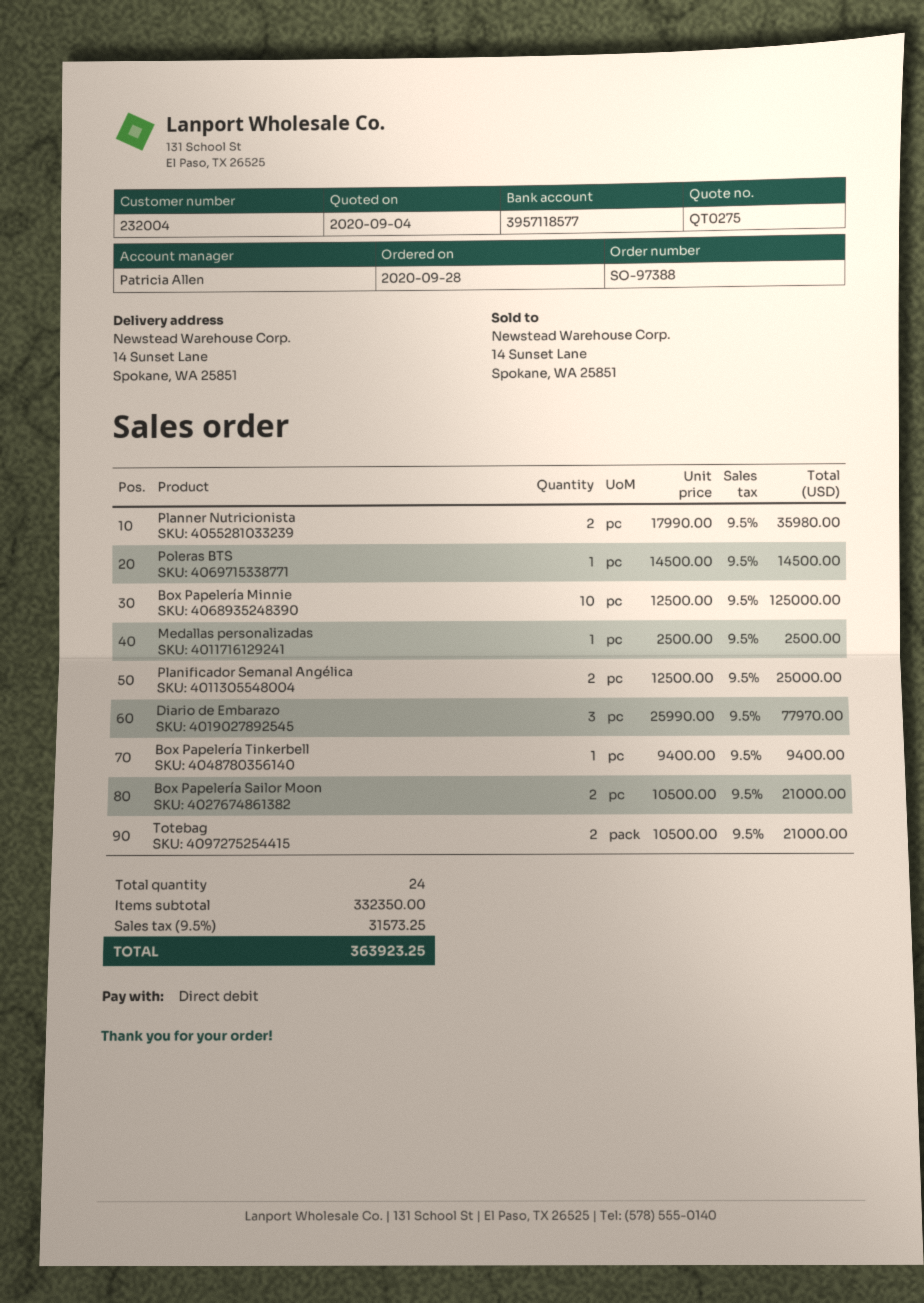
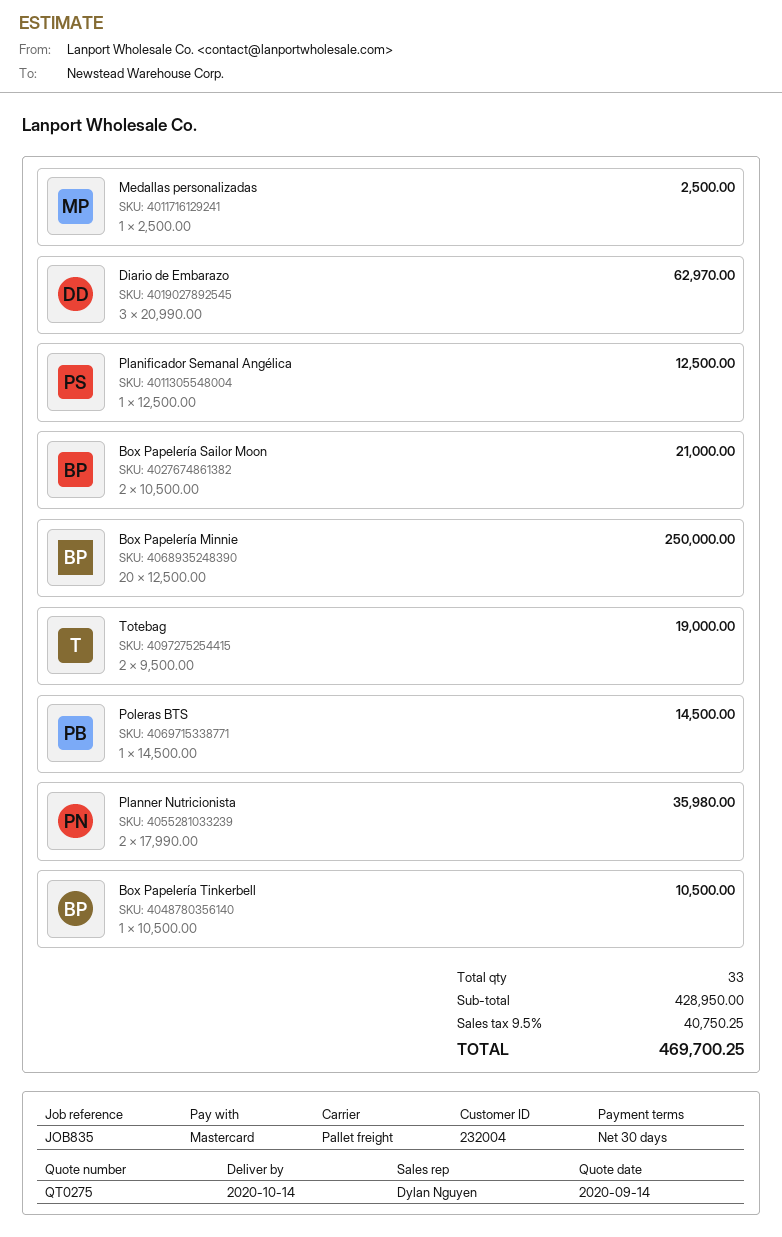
quote date: 2020-09-04 -> 2020-09-14
sales rep: Patricia Allen -> Dylan Nguyen
payment method: direct debit -> Mastercard
Box Papelería Minnie: 10 x 12500.00 = 125000.00 -> 20 x 12500.00 = 250000.00
Planificador Semanal Angélica: 2 x 12500.00 = 25000.00 -> 1 x 12500.00 = 12500.00
Diario de Embarazo: 3 x 25990.00 = 77970.00 -> 3 x 20990.00 = 62970.00
Box Papelería Tinkerbell: 1 x 9400.00 = 9400.00 -> 1 x 10500.00 = 10500.00
Totebag: 2 x 10500.00 = 21000.00 -> 2 x 9500.00 = 19000.00
total quantity: 24 -> 33
subtotal: 332350.00 -> 428950.00
tax: 9.5% = 31573.25 -> 9.5% = 40750.25
total: 363923.25 -> 469700.25

